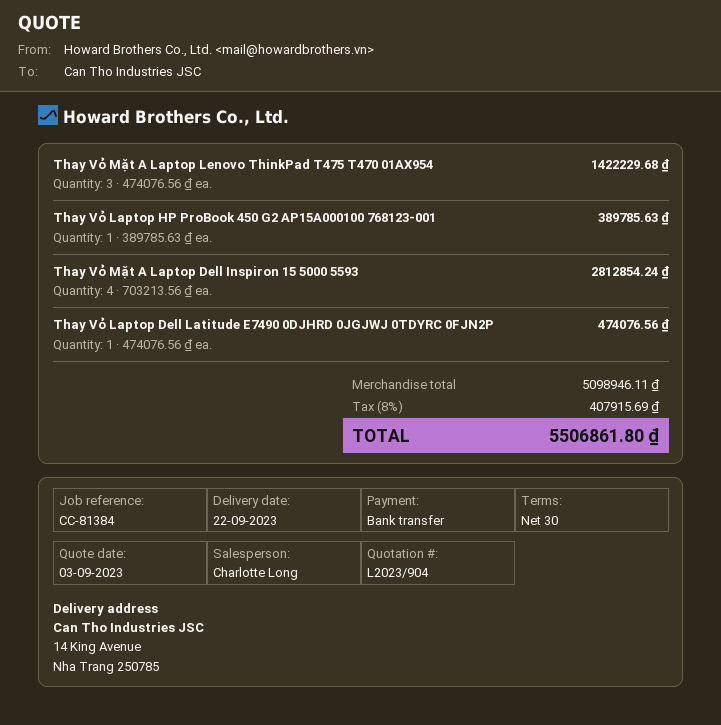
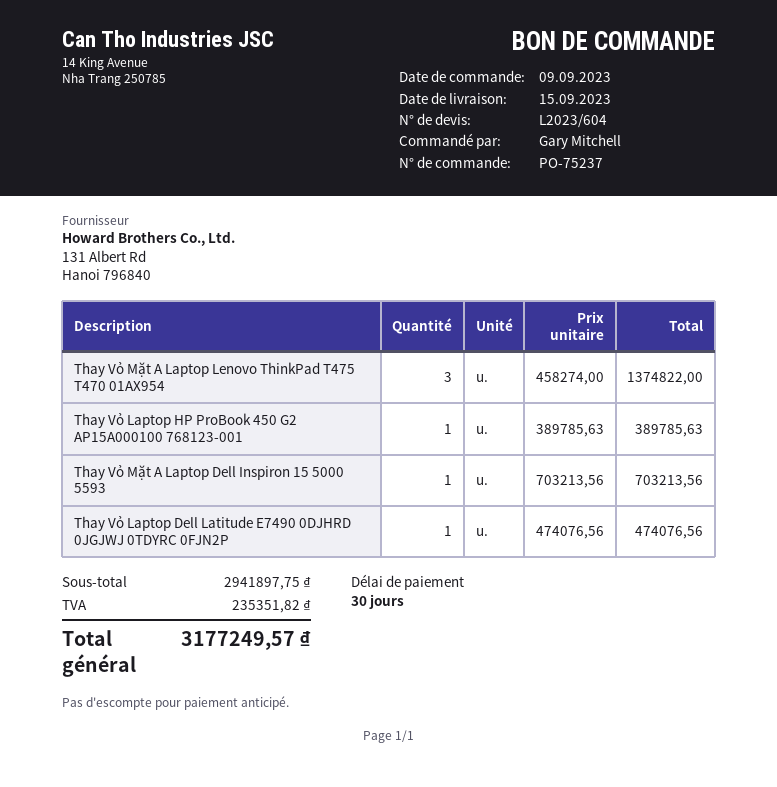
quote number: L2023/904 -> L2023/604
delivery date: 2023-09-22 -> 2023-09-15
Thay Vỏ Mặt A Laptop Lenovo ThinkPad T475 T470 01AX954: 3 x 474076.56 = 1422229.68 -> 3 x 458274.00 = 1374822.00
Thay Vỏ Mặt A Laptop Dell Inspiron 15 5000 5593: 4 x 703213.56 = 2812854.24 -> 1 x 703213.56 = 703213.56
subtotal: 5098946.11 -> 2941897.75
tax: 407915.69 -> 235351.82
total: 5506861.80 -> 3177249.57

